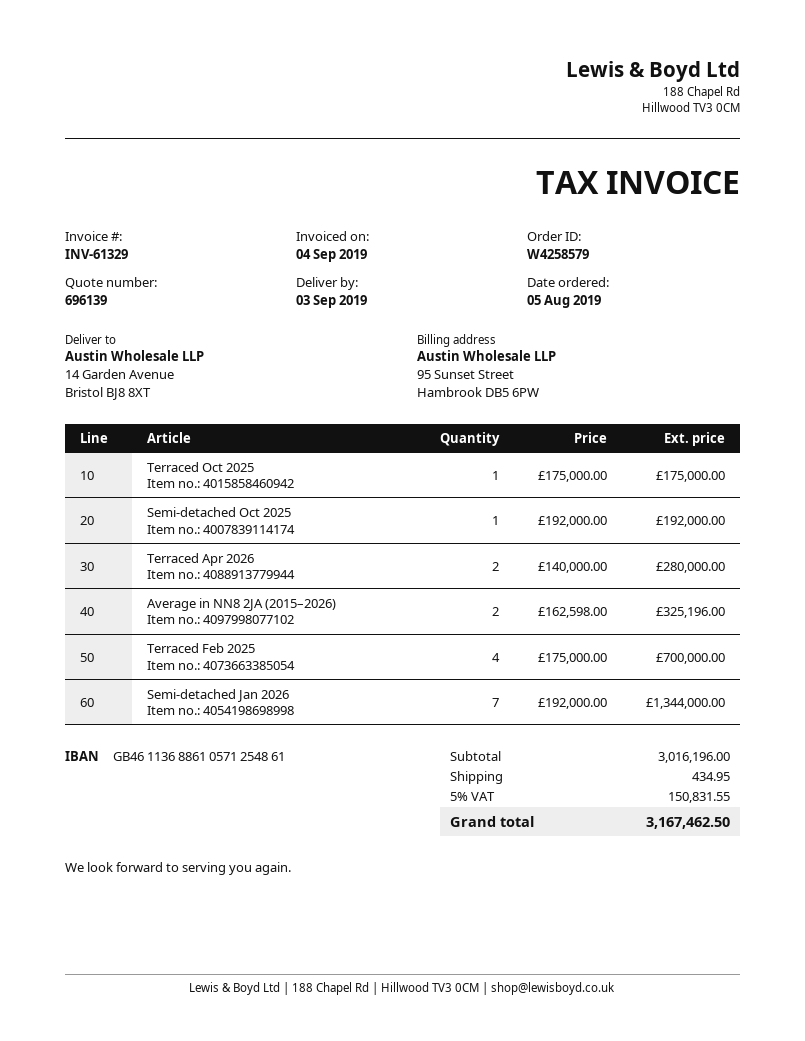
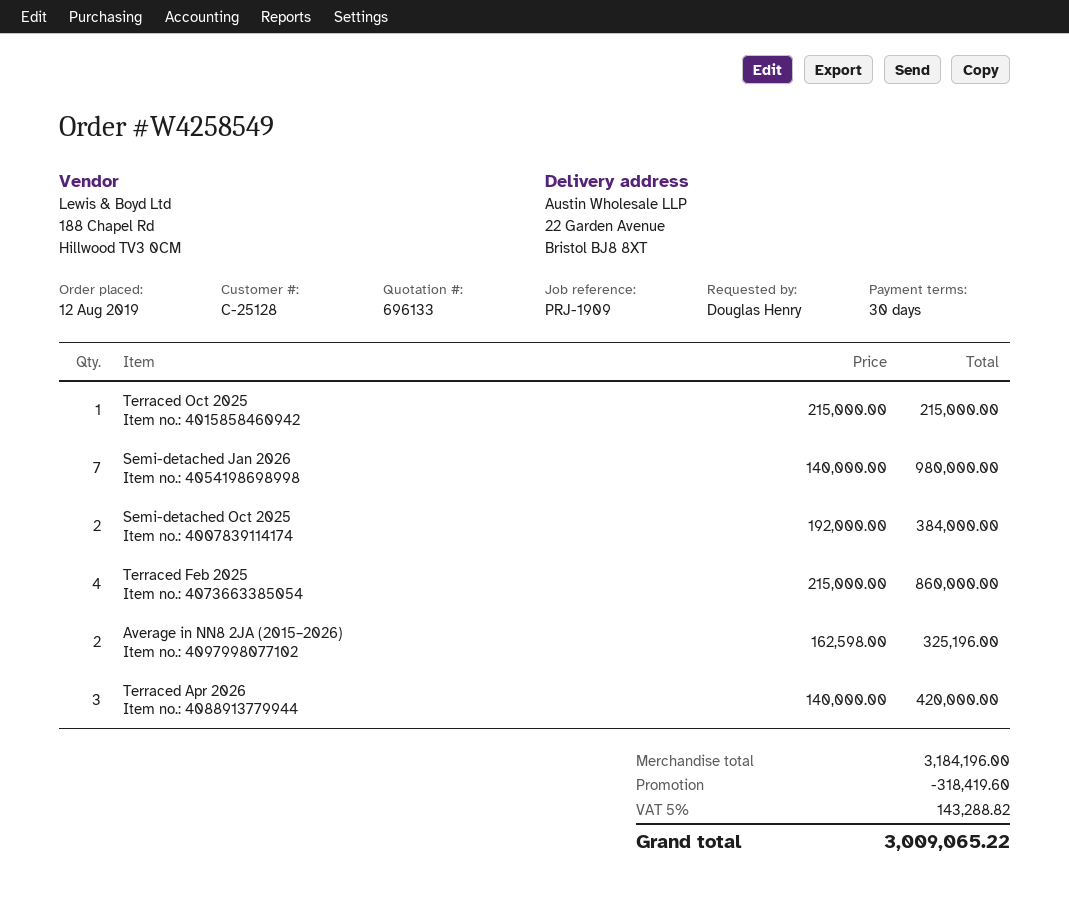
quote number: 696139 -> 696133
order number: W4258579 -> W4258549
order date: 2019-08-05 -> 2019-08-12
ship to: 14 Garden Avenue, Bristol BJ8 8XT -> 22 Garden Avenue, Bristol BJ8 8XT
Terraced Oct 2025: 1 x 175000.00 = 175000.00 -> 1 x 215000.00 = 215000.00
Semi-detached Oct 2025: 1 x 192000.00 = 192000.00 -> 2 x 192000.00 = 384000.00
Terraced Apr 2026: 2 x 140000.00 = 280000.00 -> 3 x 140000.00 = 420000.00
Terraced Feb 2025: 4 x 175000.00 = 700000.00 -> 4 x 215000.00 = 860000.00
Semi-detached Jan 2026: 7 x 192000.00 = 1344000.00 -> 7 x 140000.00 = 980000.00
subtotal: 3016196.00 -> 3184196.00
discount: none -> 318419.60
shipping: 434.95 -> none
tax: 5% = 150831.55 -> 5% = 143288.82
total: 3167462.50 -> 3009065.22

